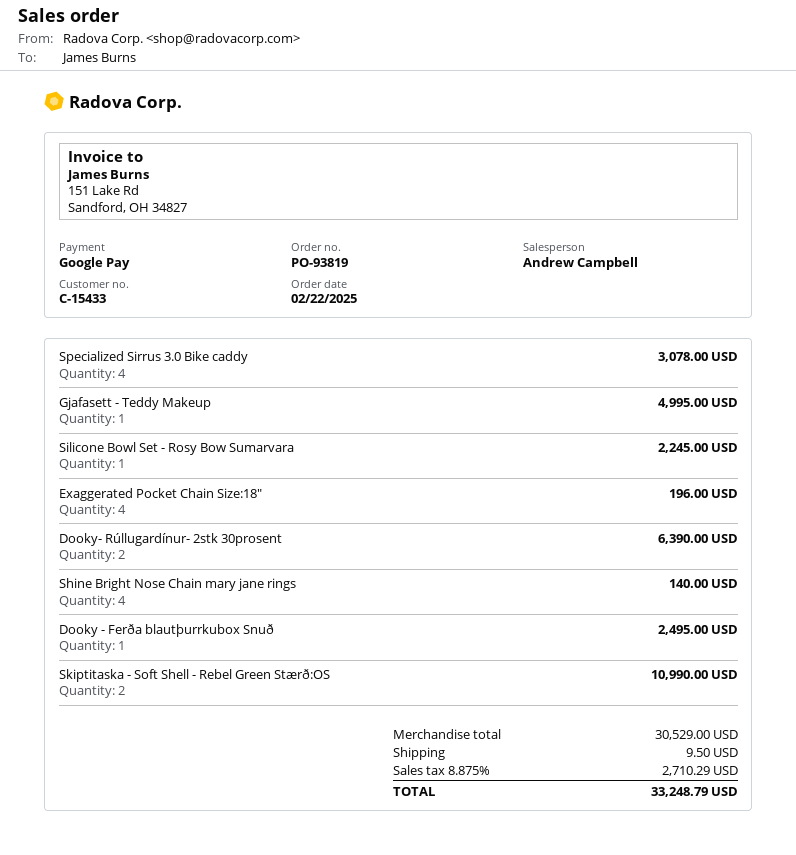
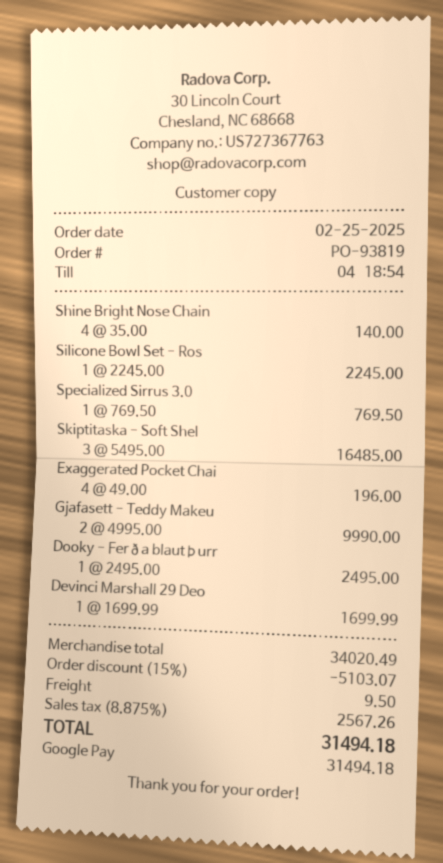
order date: 2025-02-22 -> 2025-02-25
Specialized Sirrus 3.0 Bike caddy: 4 for 3078.00 -> 1 for 769.50
Gjafasett - Teddy Makeup: 1 for 4995.00 -> 2 for 9990.00
Dooky- Rúllugardínur- 2stk 30prosent: 2 for 6390.00 -> none
Skiptitaska - Soft Shell - Rebel Green Stærð:OS: 2 for 10990.00 -> 3 for 16485.00
Devinci Marshall 29 Deo: none -> 1 for 1699.99
subtotal: 30529.00 -> 34020.49
discount: none -> 15% = 5103.07
tax: 8.875% = 2710.29 -> 8.875% = 2567.26
total: 33248.79 -> 31494.18

